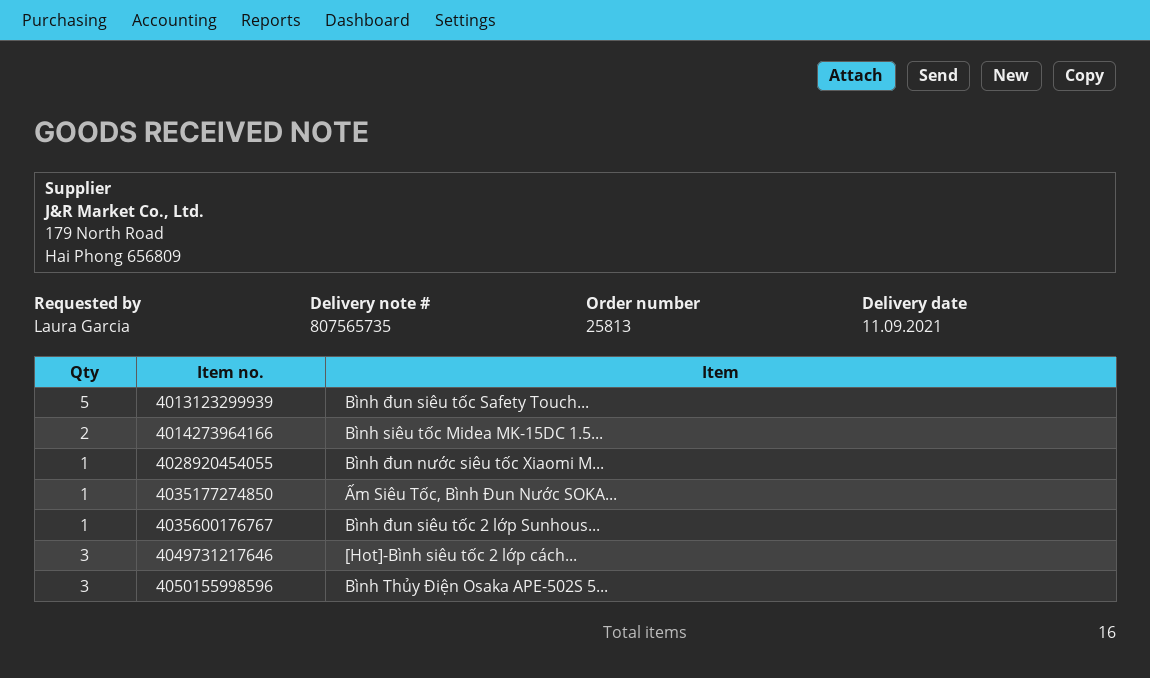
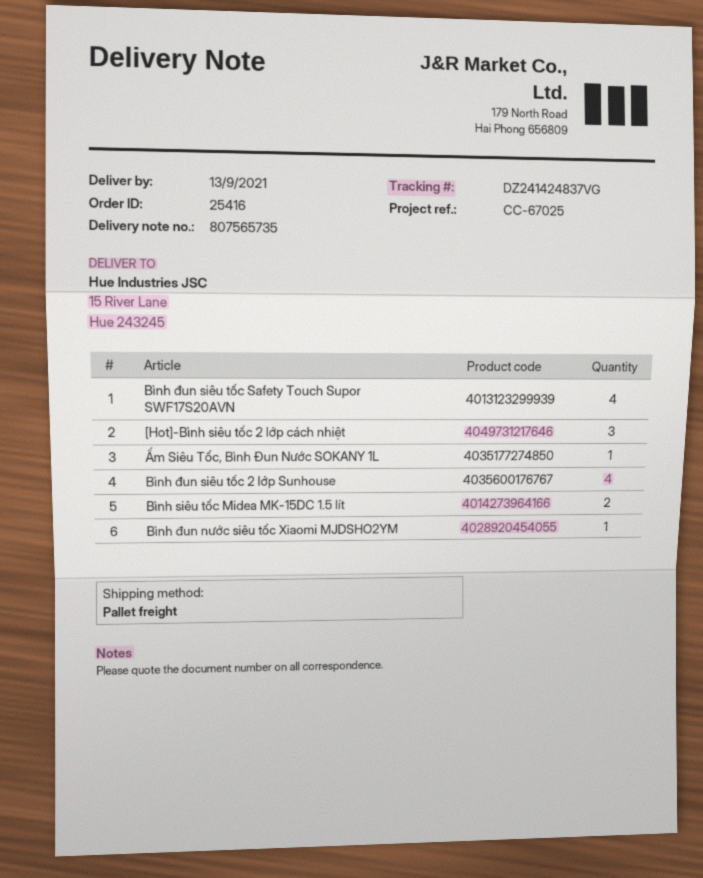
order number: 25813 -> 25416
delivery date: 2021-09-11 -> 2021-09-13
Bình đun siêu tốc Safety Touch...: 5 -> 4
Bình đun siêu tốc 2 lớp Sunhous...: 1 -> 4
Bình Thủy Điện Osaka APE-502S 5...: 3 -> none

